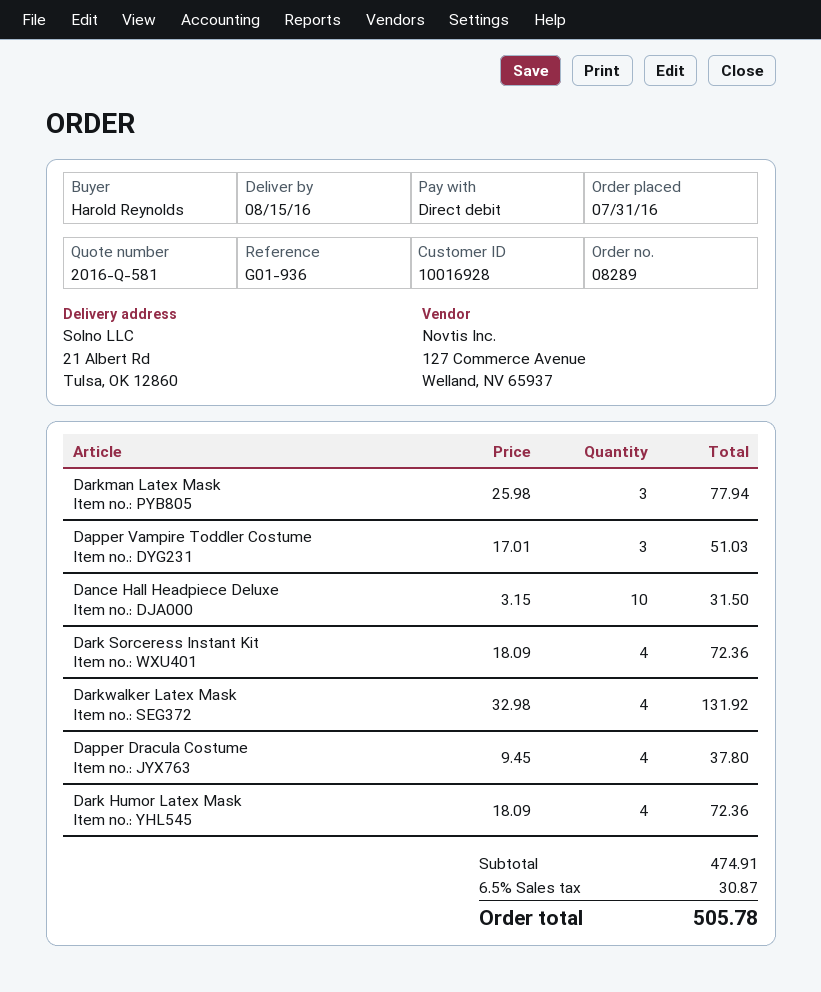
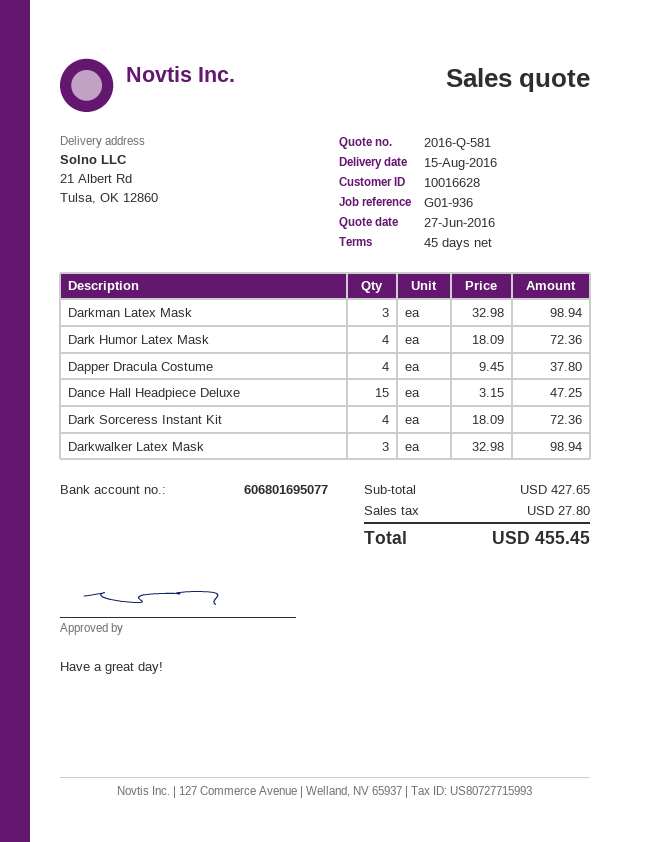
customer number: 10016928 -> 10016628
Darkman Latex Mask: 3 x 25.98 = 77.94 -> 3 x 32.98 = 98.94
Dapper Vampire Toddler Costume: 3 x 17.01 = 51.03 -> none
Dance Hall Headpiece Deluxe: 10 x 3.15 = 31.50 -> 15 x 3.15 = 47.25
Darkwalker Latex Mask: 4 x 32.98 = 131.92 -> 3 x 32.98 = 98.94
subtotal: 474.91 -> 427.65
tax: 30.87 -> 27.80
total: 505.78 -> 455.45

